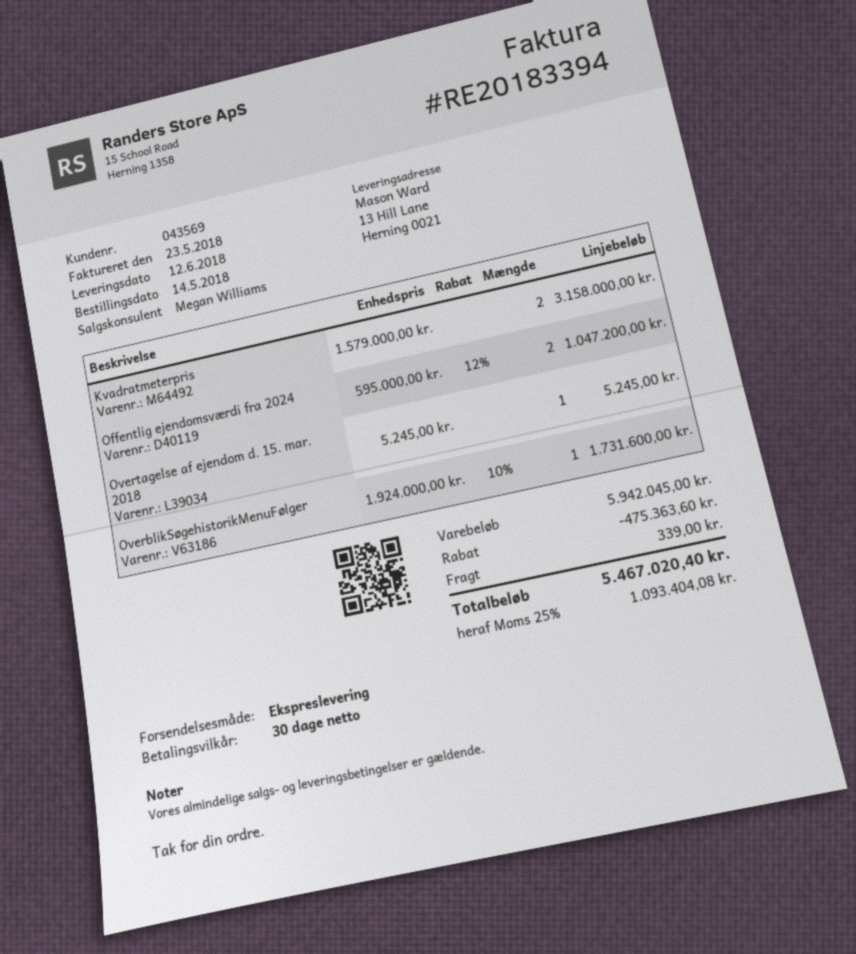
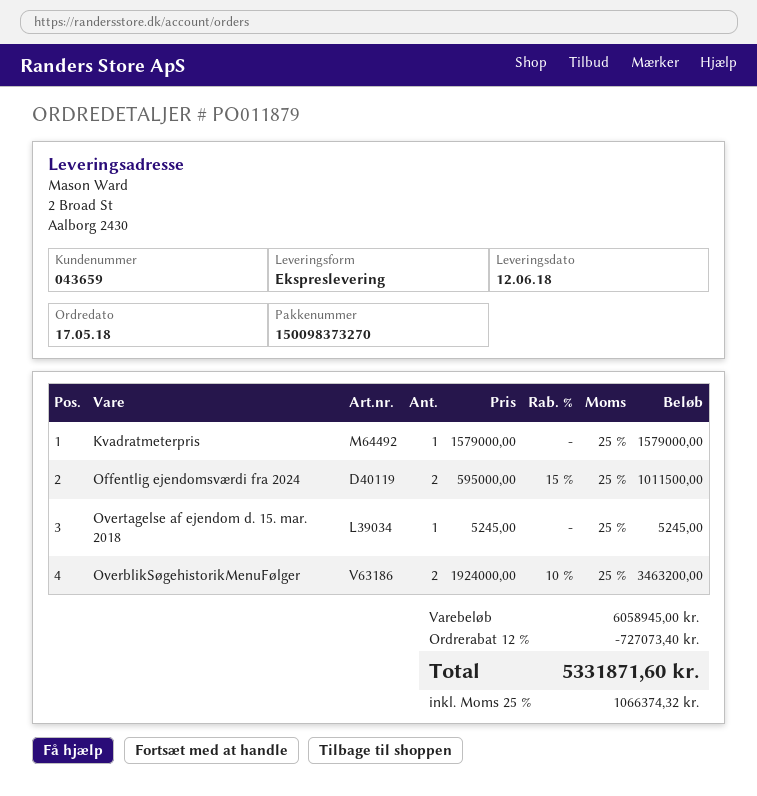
order date: 2018-05-14 -> 2018-05-17
customer number: 043569 -> 043659
ship to: 13 Hill Lane, Herning 0021 -> 2 Broad St, Aalborg 2430
Kvadratmeterpris: 2 x 1579000.00 = 3158000.00 -> 1 x 1579000.00 = 1579000.00
Offentlig ejendomsværdi fra 2024: 2 x 595000.00 - 12% = 1047200.00 -> 2 x 595000.00 - 15% = 1011500.00
OverblikSøgehistorikMenuFølger: 1 x 1924000.00 - 10% = 1731600.00 -> 2 x 1924000.00 - 10% = 3463200.00
subtotal: 5942045.00 -> 6058945.00
discount: 475363.60 -> 727073.40
shipping: 339.00 -> none
tax: 25% = 1093404.08 -> 25% = 1066374.32
total: 5467020.40 -> 5331871.60

